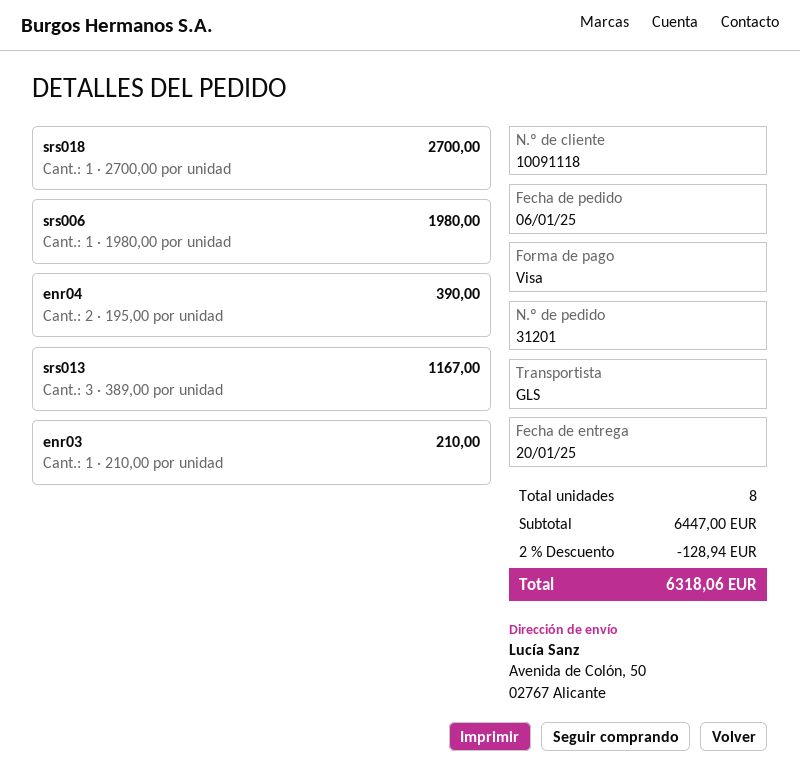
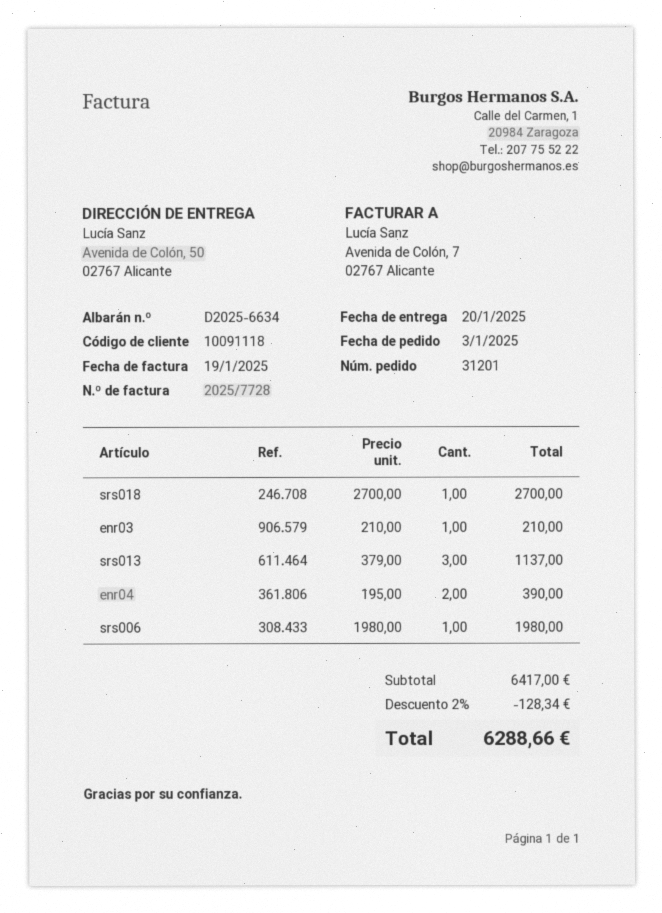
order date: 2025-01-06 -> 2025-01-03
srs013: 3 x 389.00 = 1167.00 -> 3 x 379.00 = 1137.00
subtotal: 6447.00 -> 6417.00
discount: 2% = 128.94 -> 2% = 128.34
total: 6318.06 -> 6288.66

